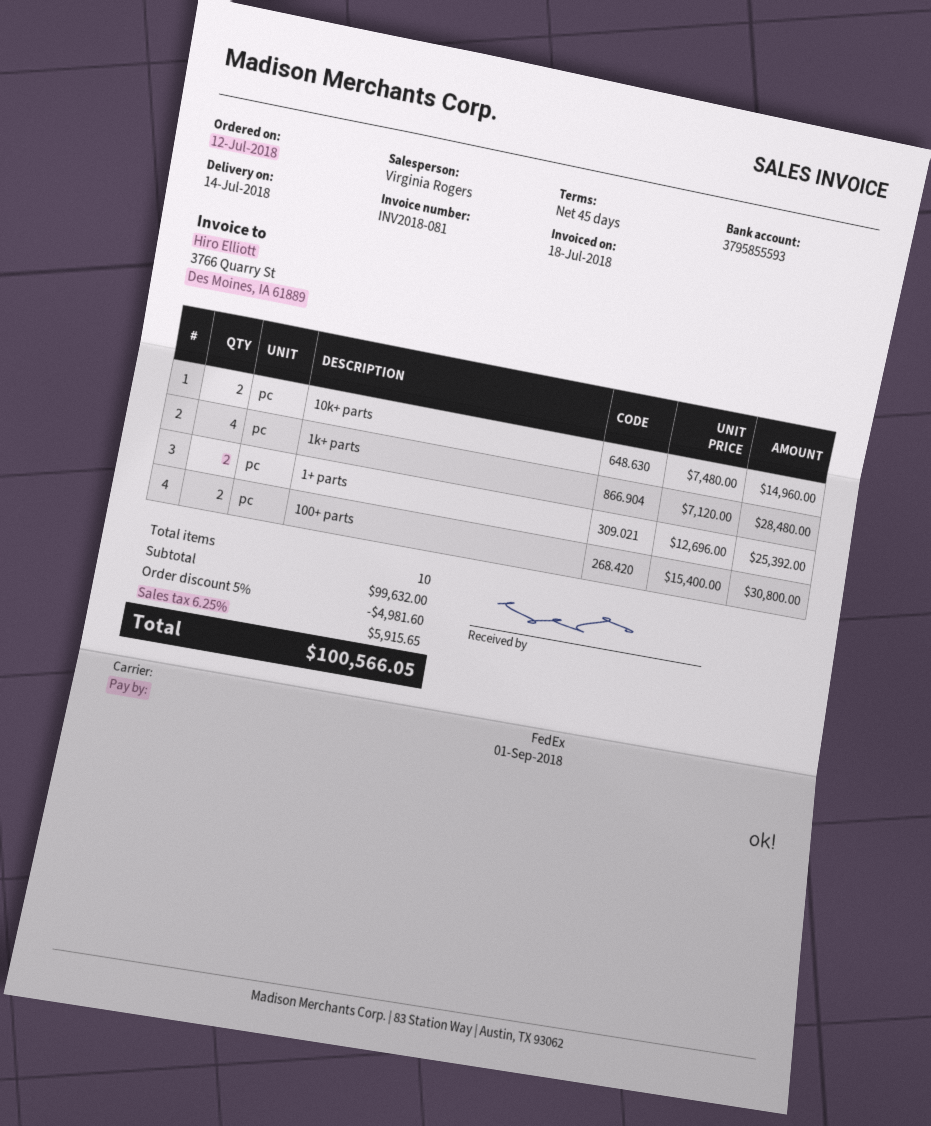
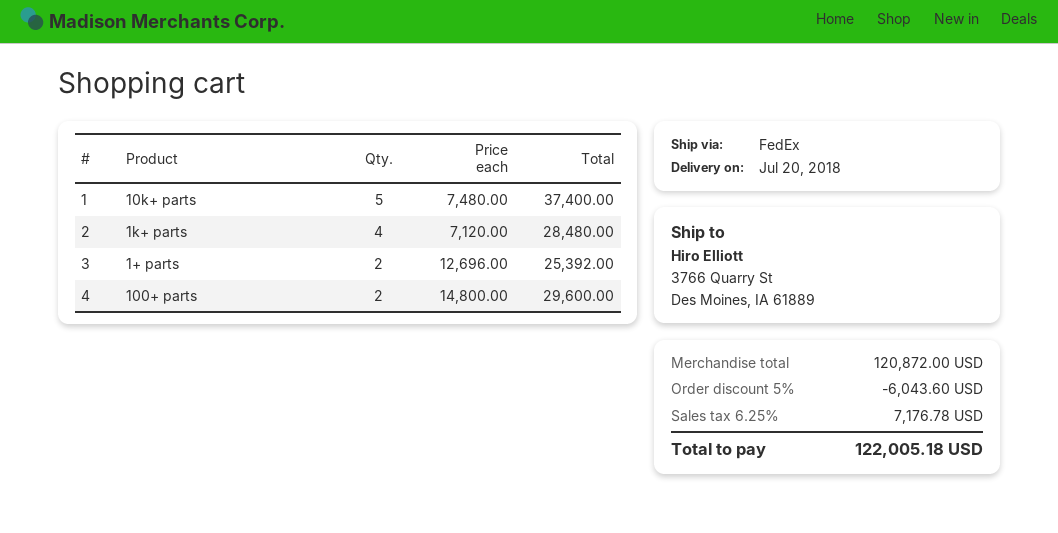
delivery date: 2018-07-14 -> 2018-07-20
10k+ parts: 2 x 7480.00 = 14960.00 -> 5 x 7480.00 = 37400.00
100+ parts: 2 x 15400.00 = 30800.00 -> 2 x 14800.00 = 29600.00
subtotal: 99632.00 -> 120872.00
discount: 5% = 4981.60 -> 5% = 6043.60
tax: 6.25% = 5915.65 -> 6.25% = 7176.78
total: 100566.05 -> 122005.18

